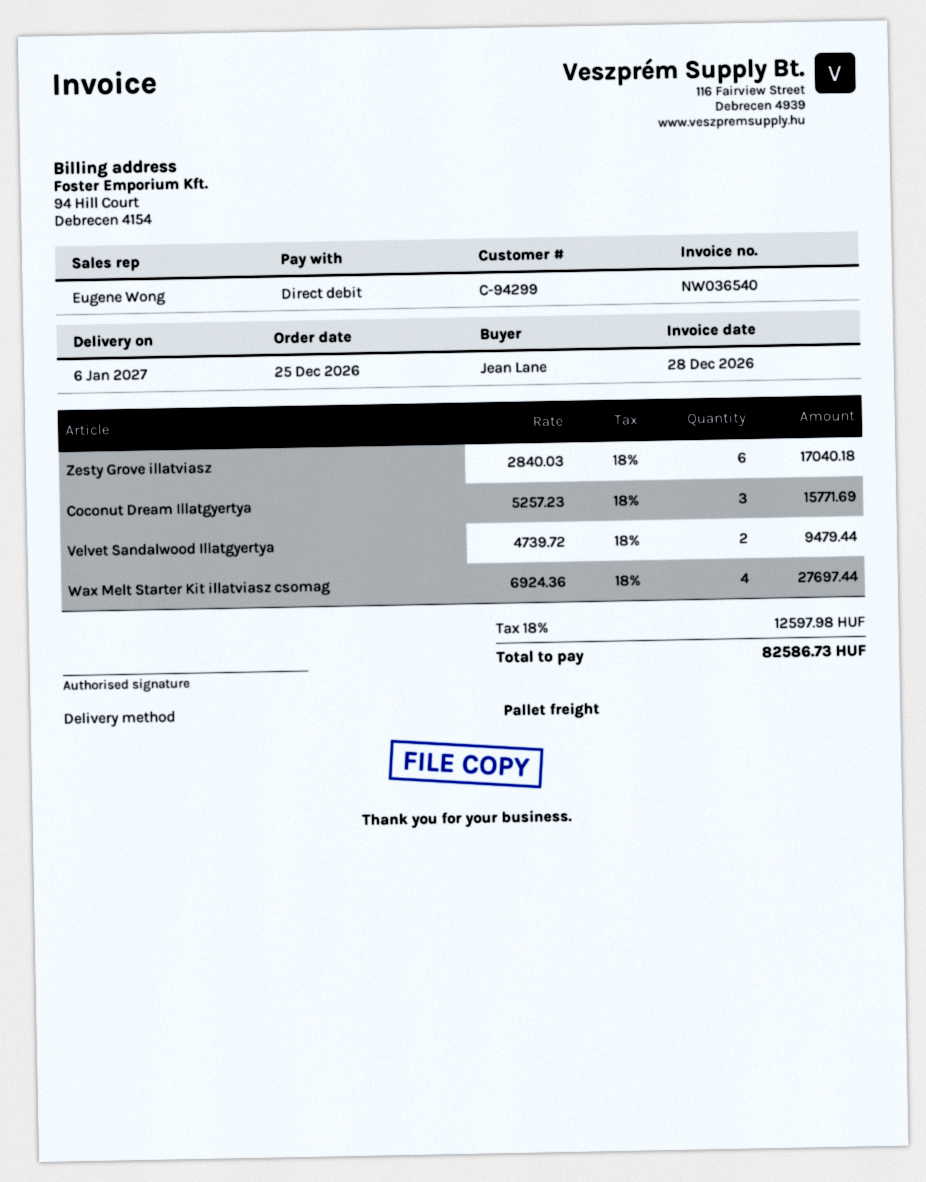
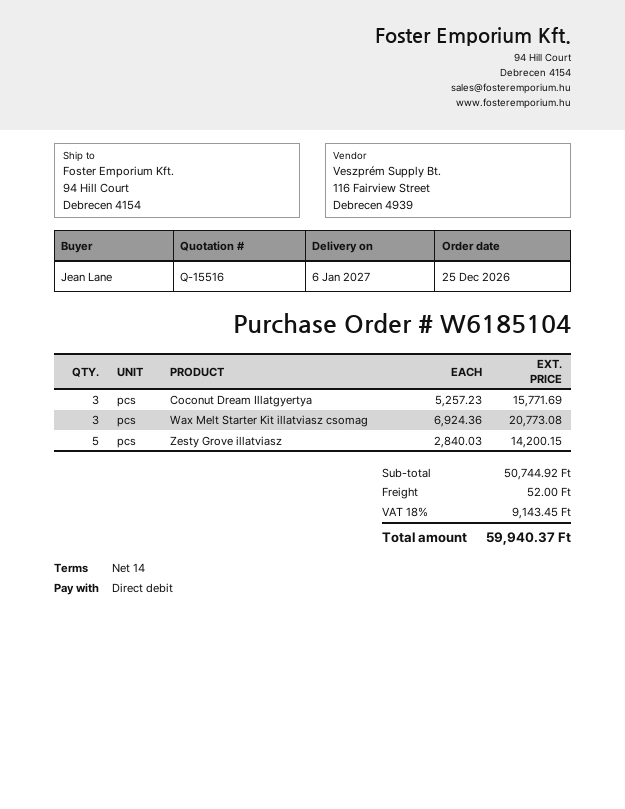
Zesty Grove illatviasz: 6 x 2840.03 = 17040.18 -> 5 x 2840.03 = 14200.15
Velvet Sandalwood Illatgyertya: 2 x 4739.72 = 9479.44 -> none
Wax Melt Starter Kit illatviasz csomag: 4 x 6924.36 = 27697.44 -> 3 x 6924.36 = 20773.08
shipping: none -> 52.00
tax: 18% = 12597.98 -> 18% = 9143.45
total: 82586.73 -> 59940.37

